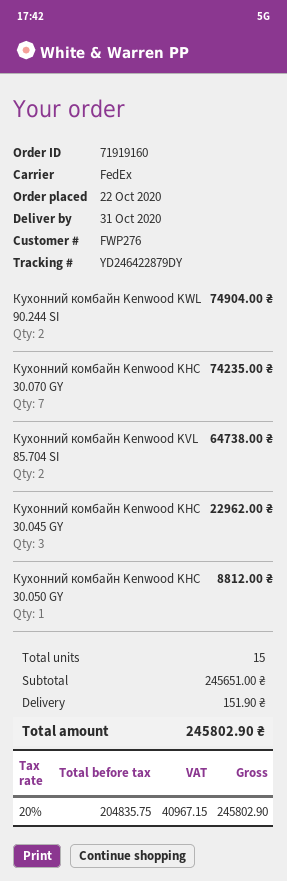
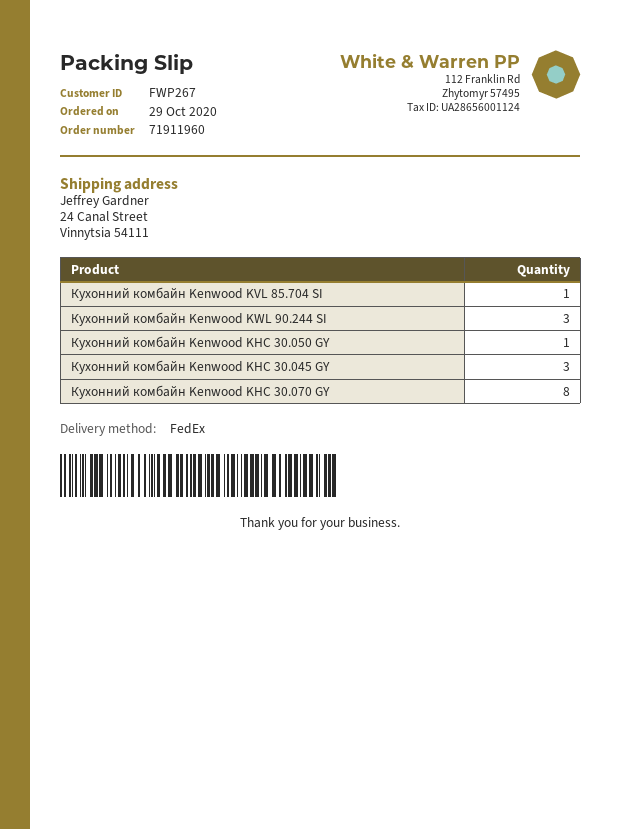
order number: 71919160 -> 71911960
order date: 2020-10-22 -> 2020-10-29
customer number: FWP276 -> FWP267
Кухонний комбайн Kenwood KWL 90.244 SI: 2 -> 3
Кухонний комбайн Kenwood KHC 30.070 GY: 7 -> 8
Кухонний комбайн Kenwood KVL 85.704 SI: 2 -> 1

